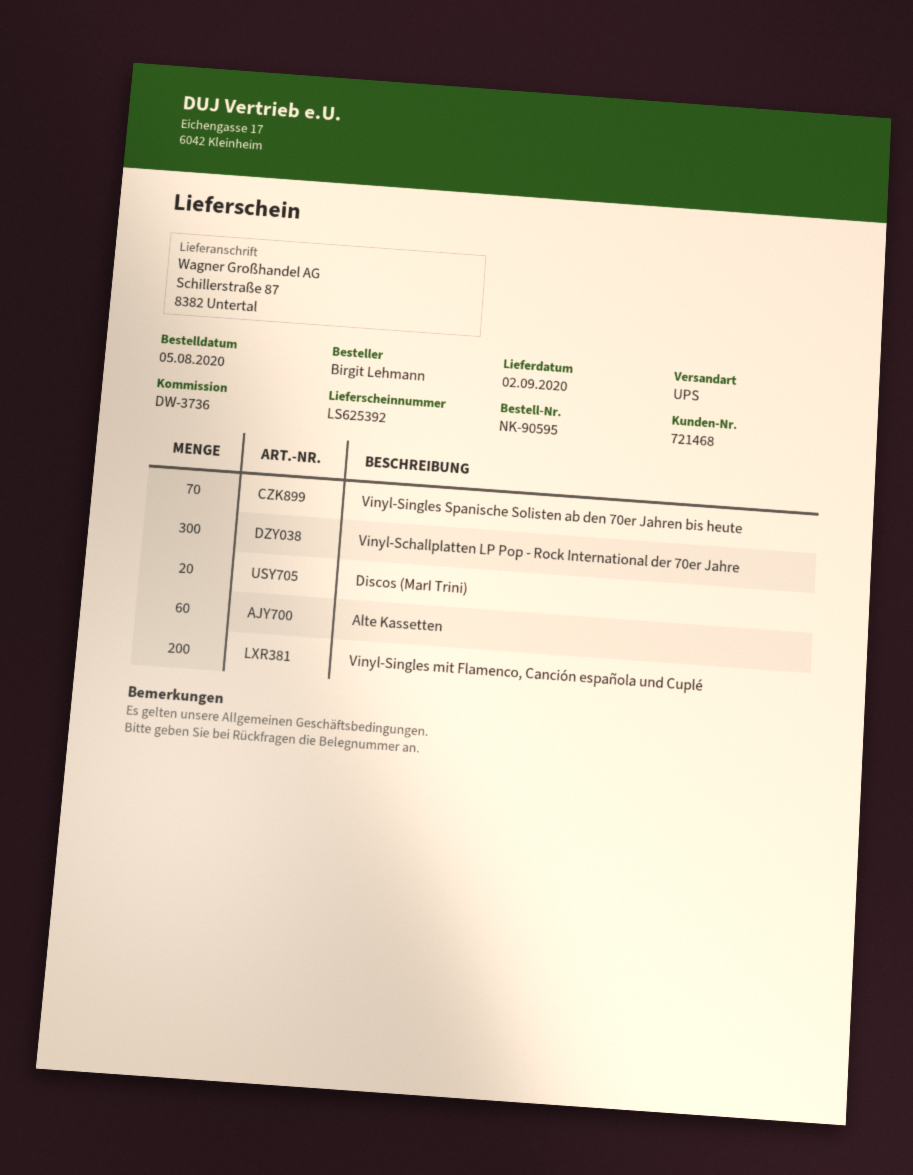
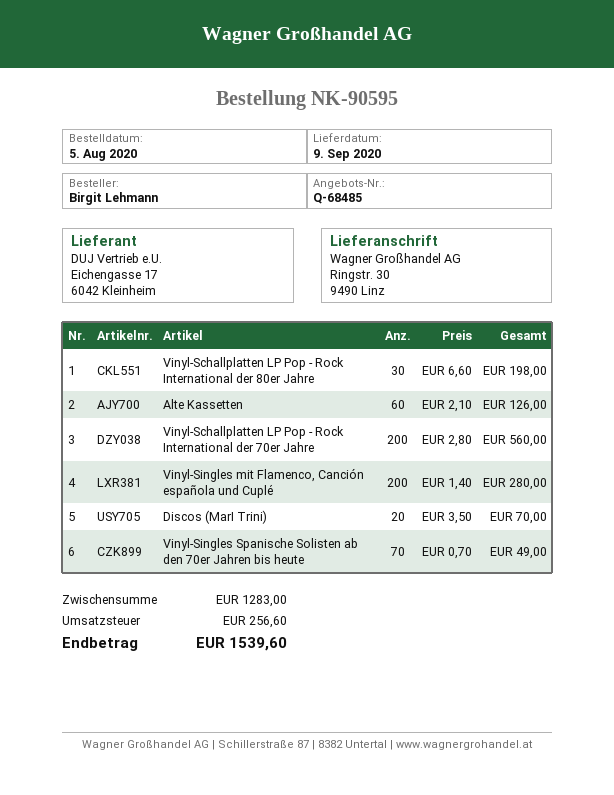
delivery date: 2020-09-02 -> 2020-09-09
ship to: Schillerstraße 87, 8382 Untertal -> Ringstr. 30, 9490 Linz
Vinyl-Schallplatten LP Pop - Rock International der 70er Jahre: 300 -> 200
Vinyl-Schallplatten LP Pop - Rock International der 80er Jahre: none -> 30

